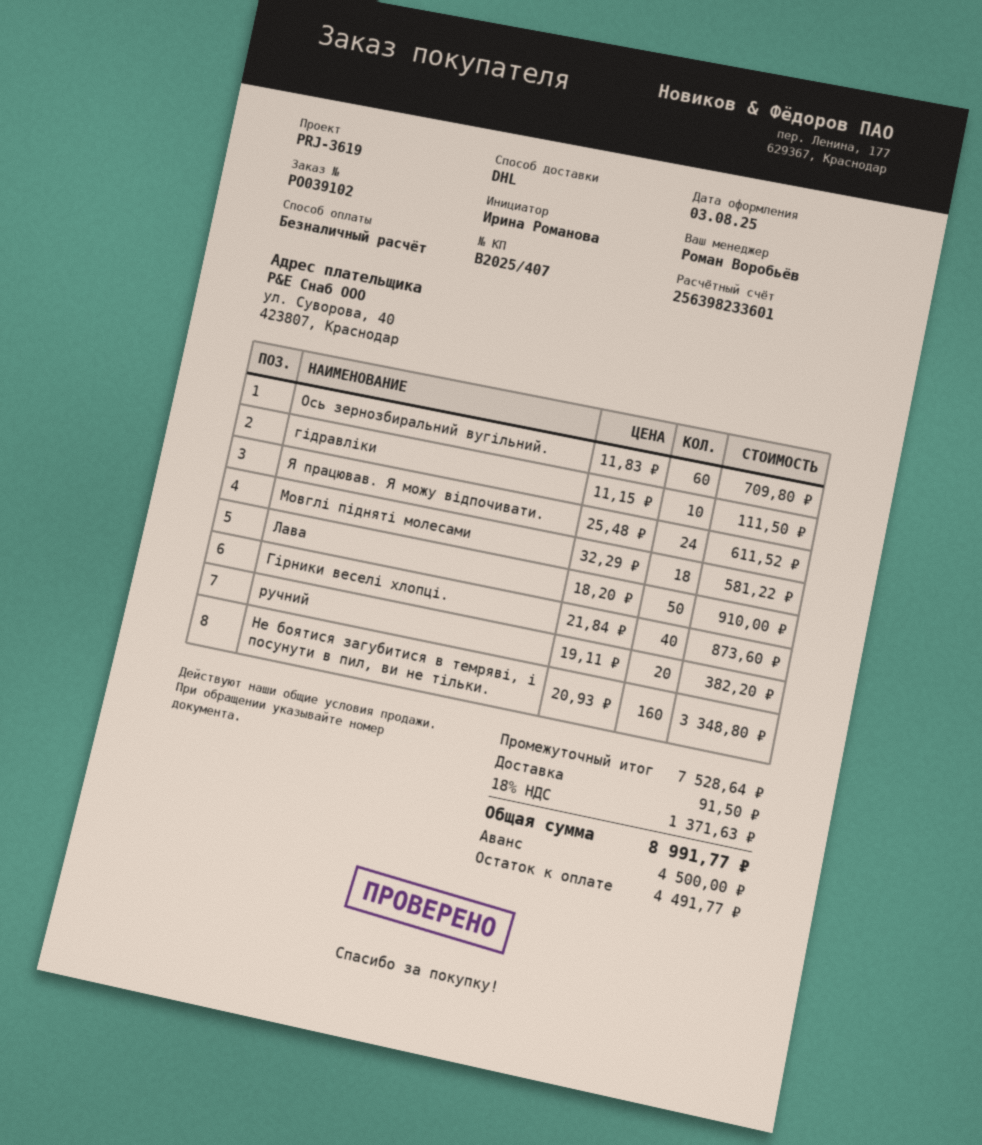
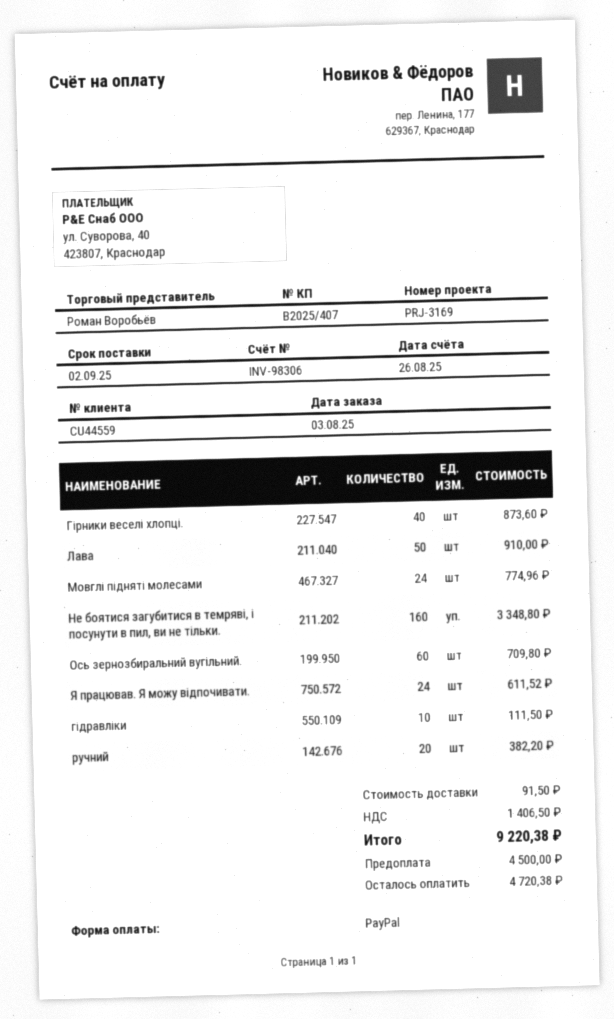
reference: PRJ-3619 -> PRJ-3169
payment method: bank transfer -> PayPal
Мовглі підняті молесами: 18 for 581.22 -> 24 for 774.96
tax: 1371.63 -> 1406.50
total: 8991.77 -> 9220.38
balance: 4491.77 -> 4720.38

